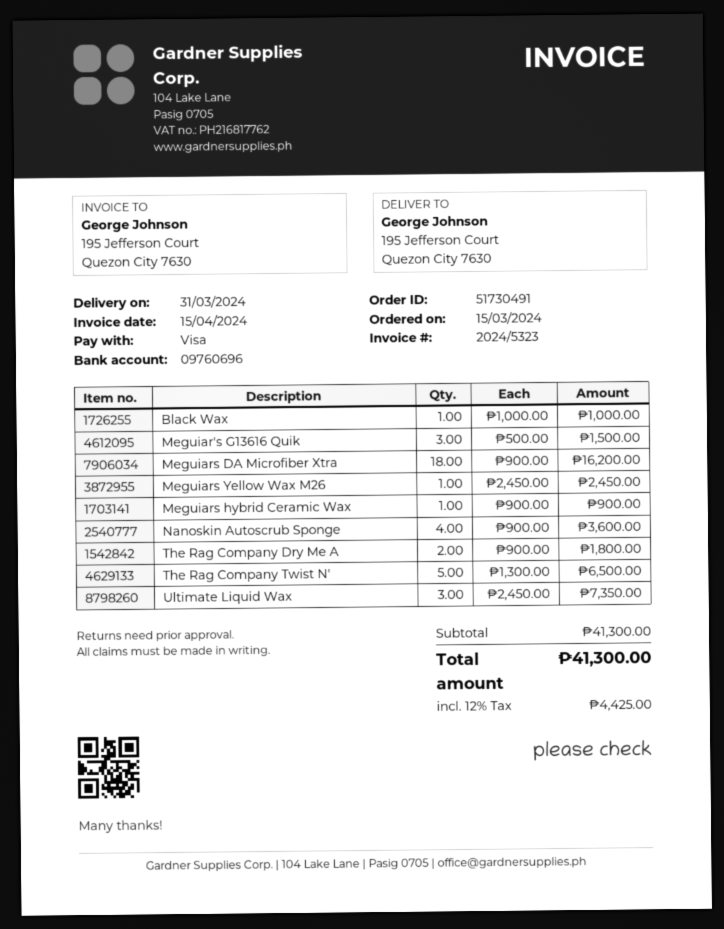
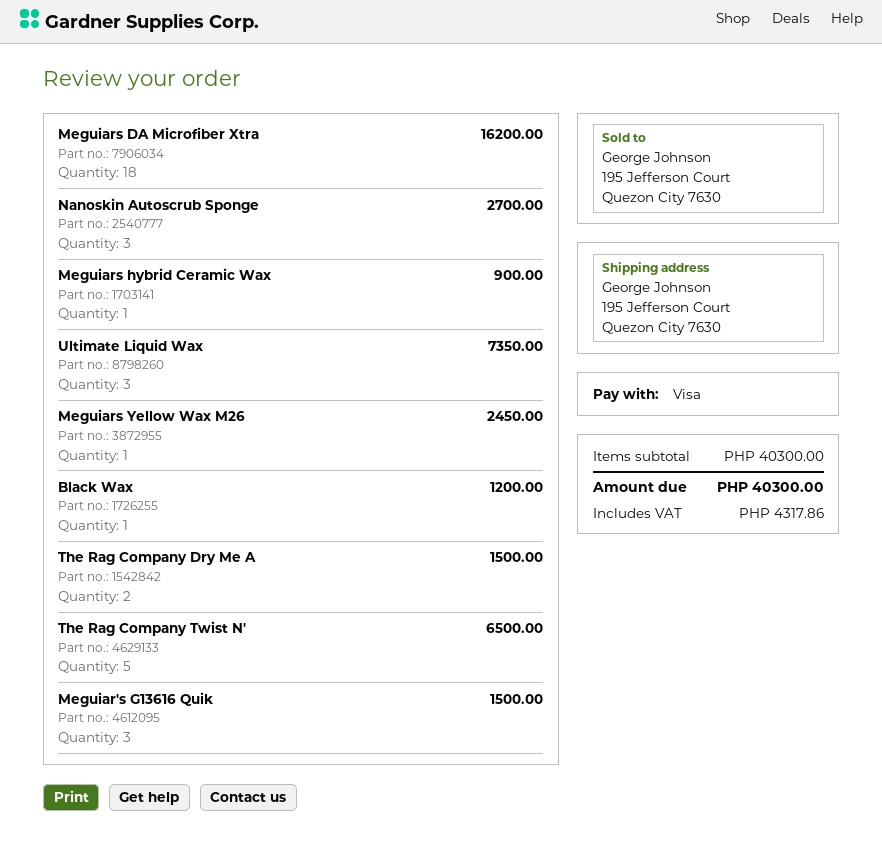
Black Wax: 1 for 1000.00 -> 1 for 1200.00
Nanoskin Autoscrub Sponge: 4 for 3600.00 -> 3 for 2700.00
The Rag Company Dry Me A: 2 for 1800.00 -> 2 for 1500.00
subtotal: 41300.00 -> 40300.00
tax: 4425.00 -> 4317.86
total: 41300.00 -> 40300.00

